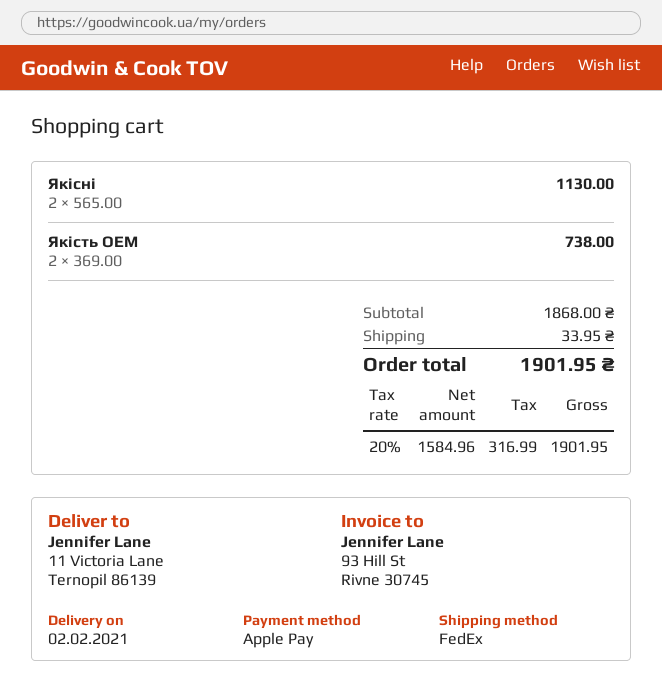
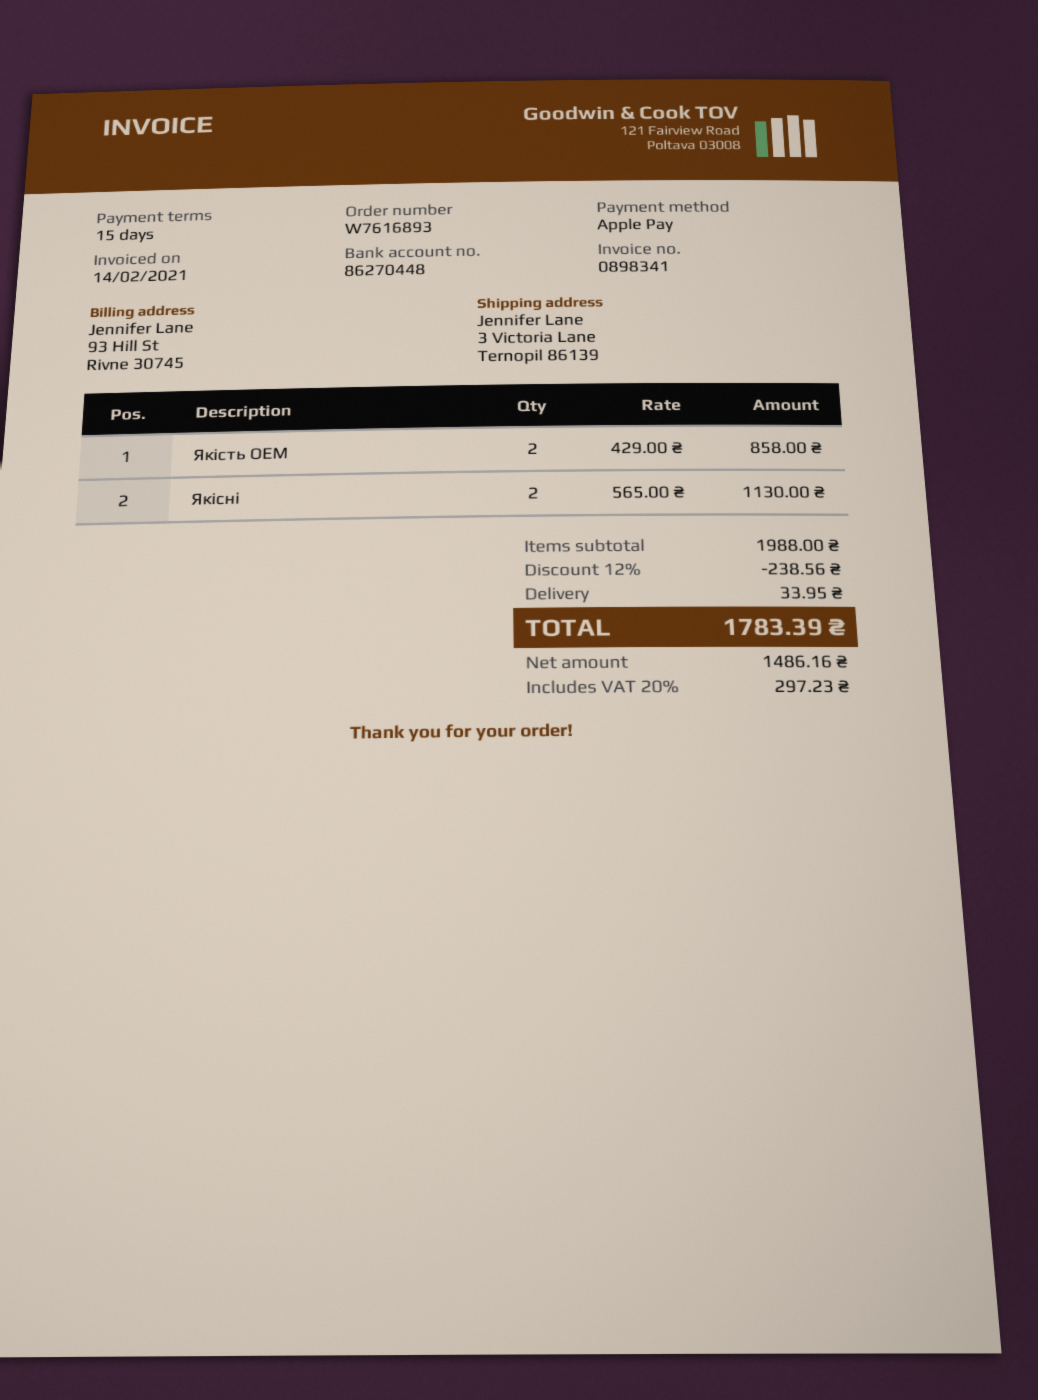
ship to: 11 Victoria Lane, Ternopil 86139 -> 3 Victoria Lane, Ternopil 86139
Якість OEM: 2 x 369.00 = 738.00 -> 2 x 429.00 = 858.00
subtotal: 1868.00 -> 1988.00
discount: none -> 12% = 238.56
net: 1584.96 -> 1486.16
tax: 20% = 316.99 -> 20% = 297.23
total: 1901.95 -> 1783.39

